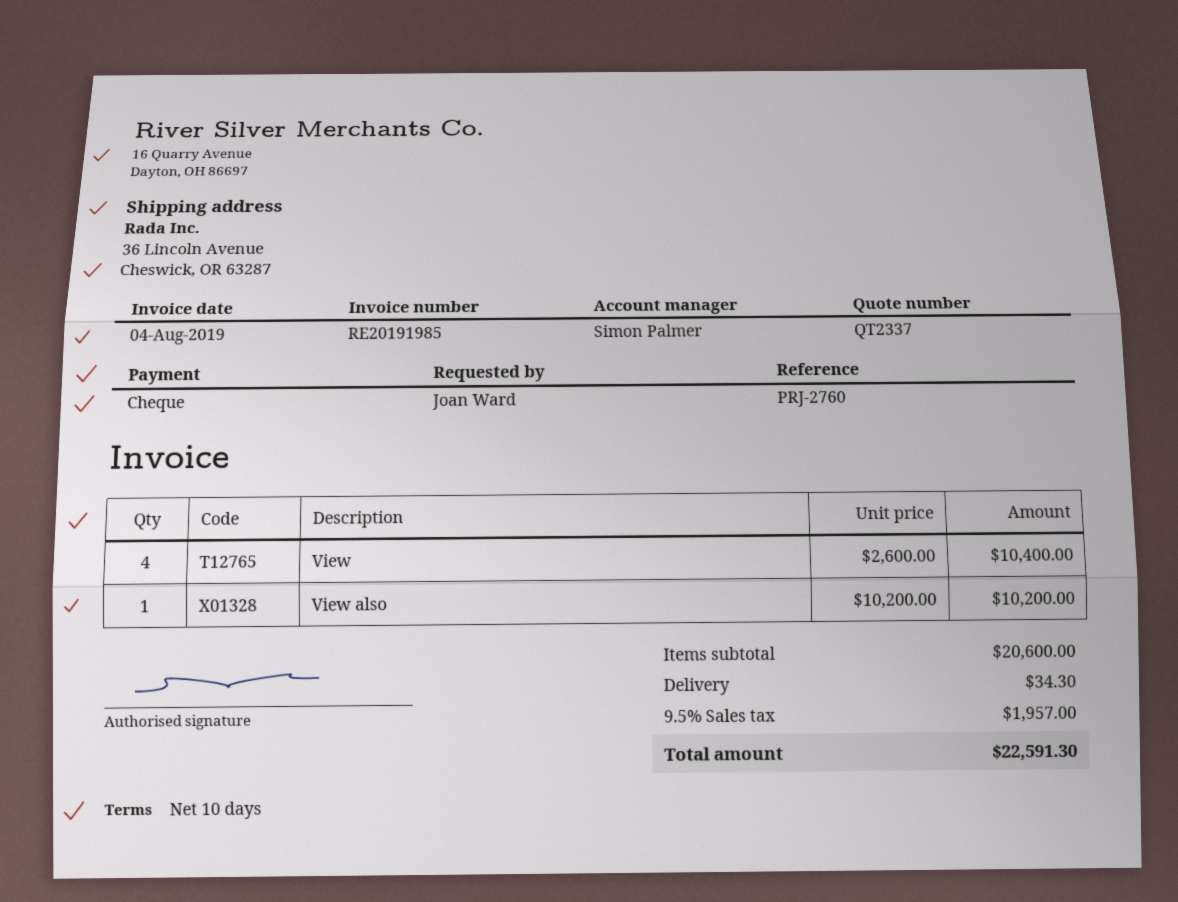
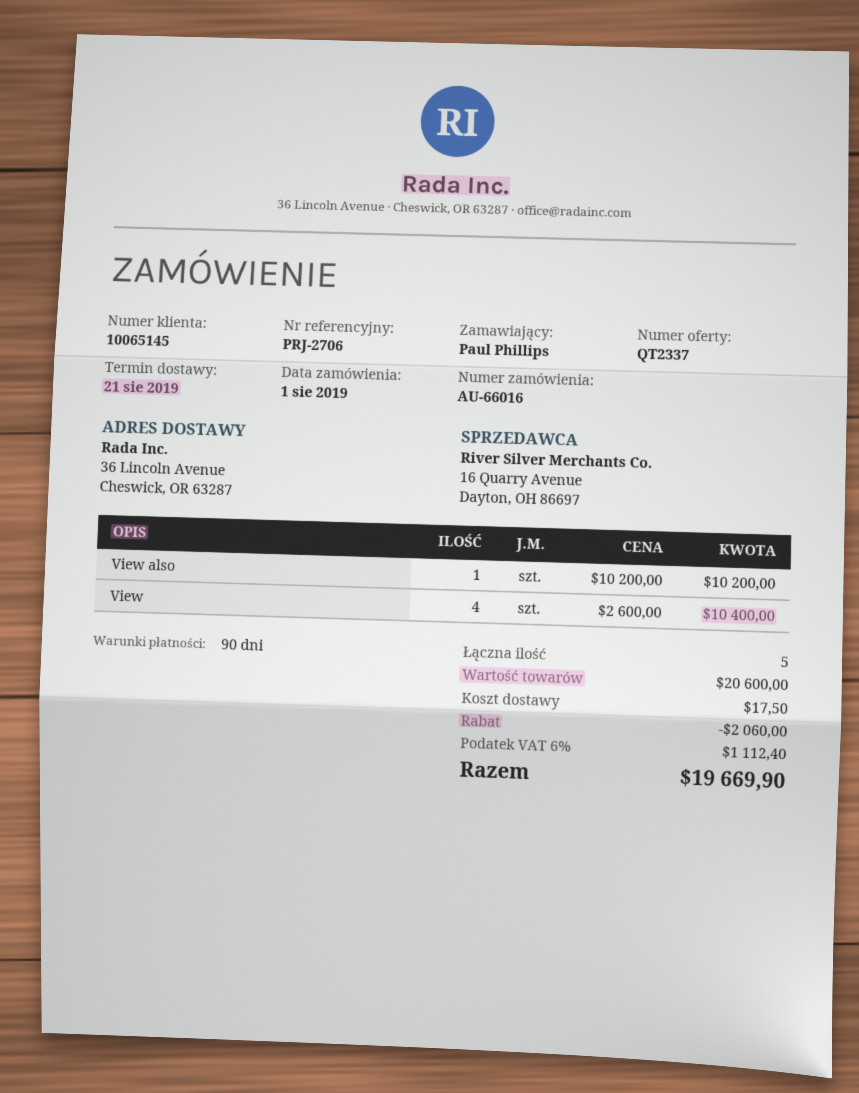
payment terms: 10 days -> 90 days
reference: PRJ-2760 -> PRJ-2706
ordered by: Joan Ward -> Paul Phillips
discount: none -> 2060.00
shipping: 34.30 -> 17.50
tax: 9.5% = 1957.00 -> 6% = 1112.40
total: 22591.30 -> 19669.90

